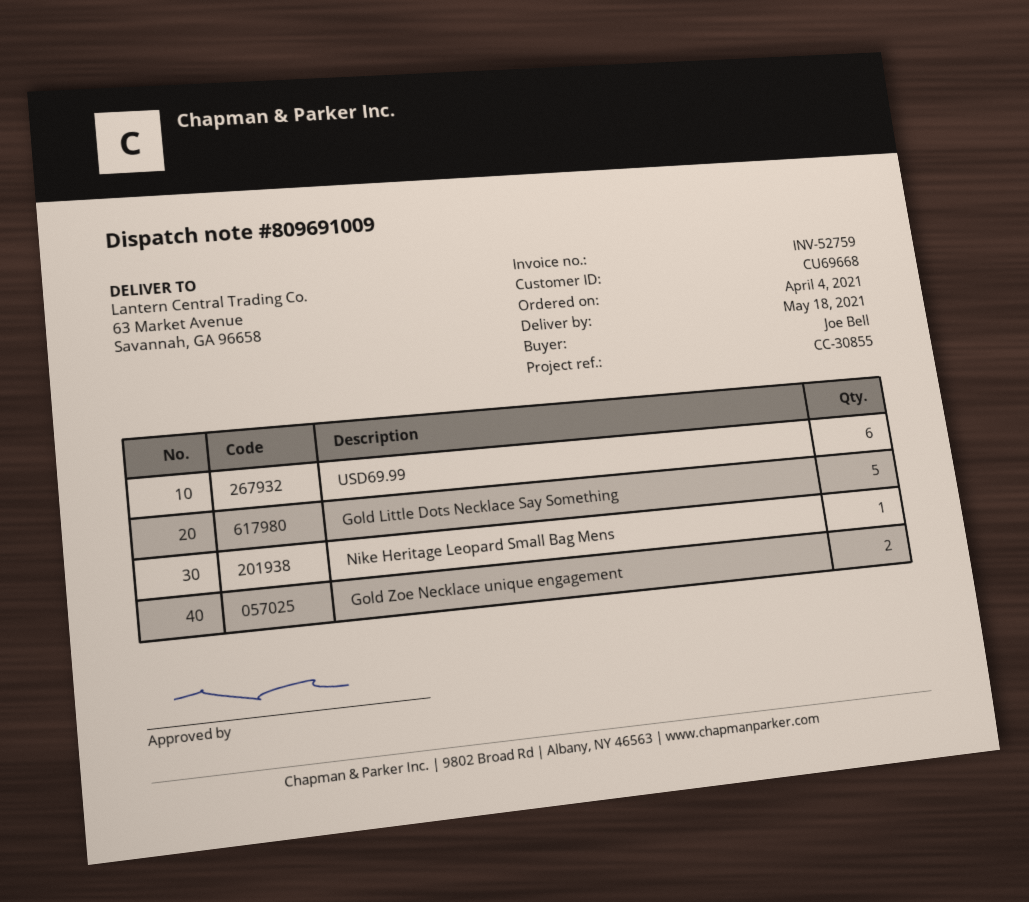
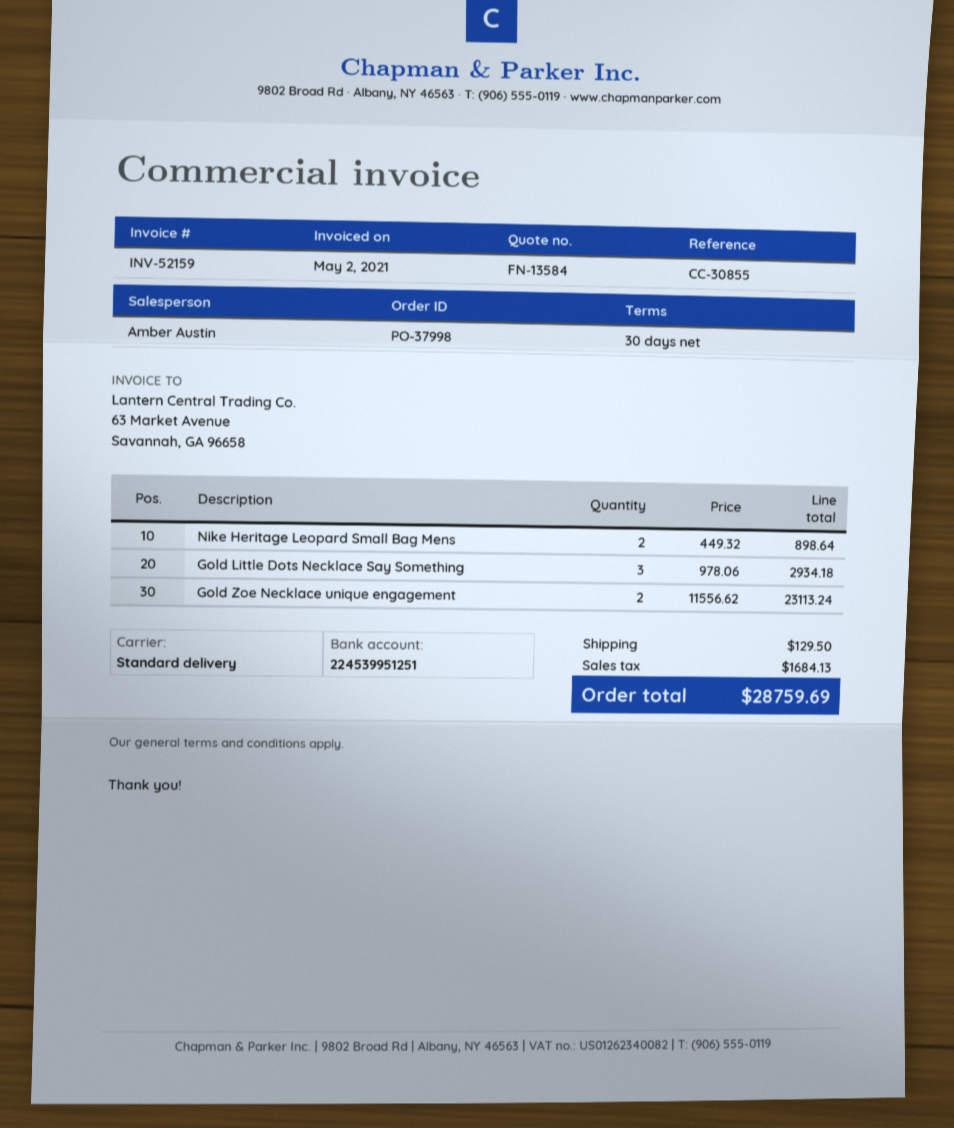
invoice number: INV-52759 -> INV-52159
USD69.99: 6 -> none
Gold Little Dots Necklace Say Something: 5 -> 3
Nike Heritage Leopard Small Bag Mens: 1 -> 2

